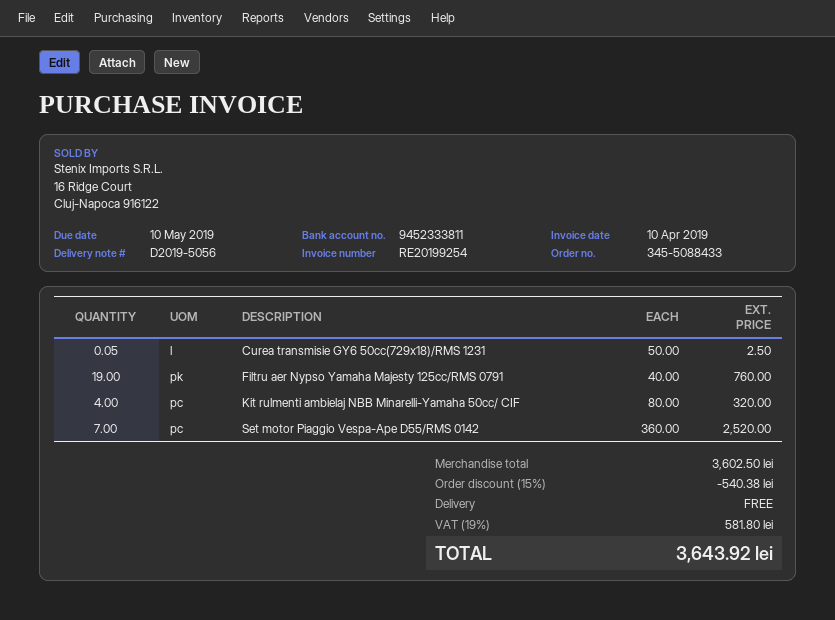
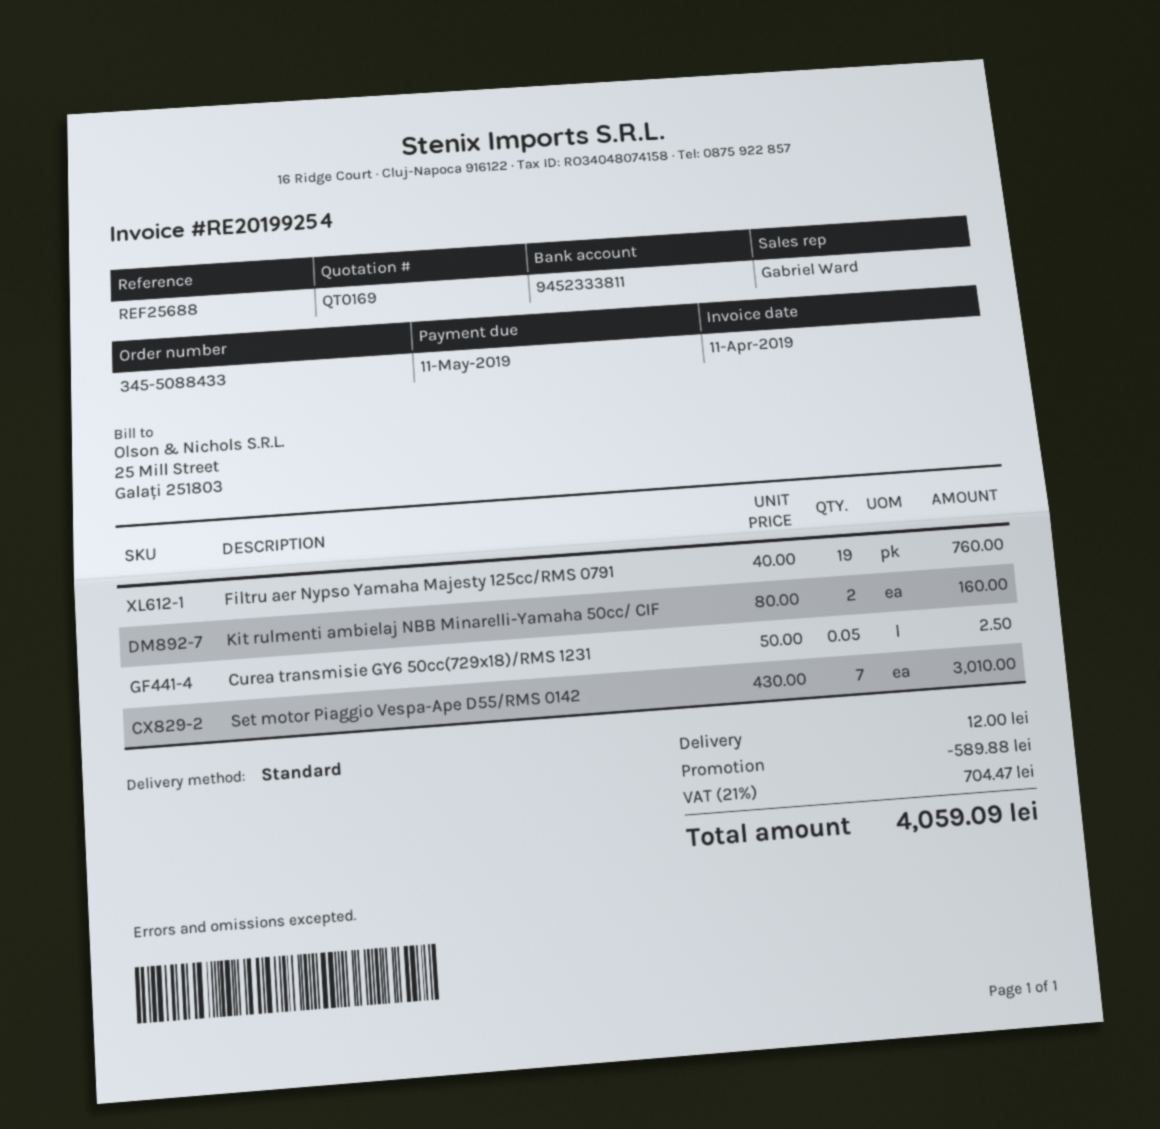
invoice date: 2019-04-10 -> 2019-04-11
due date: 2019-05-10 -> 2019-05-11
Kit rulmenti ambielaj NBB Minarelli-Yamaha 50cc/ CIF: 4 x 80.00 = 320.00 -> 2 x 80.00 = 160.00
Set motor Piaggio Vespa-Ape D55/RMS 0142: 7 x 360.00 = 2520.00 -> 7 x 430.00 = 3010.00
discount: 540.38 -> 589.88
shipping: 0.00 -> 12.00
tax: 19% = 581.80 -> 21% = 704.47
total: 3643.92 -> 4059.09

